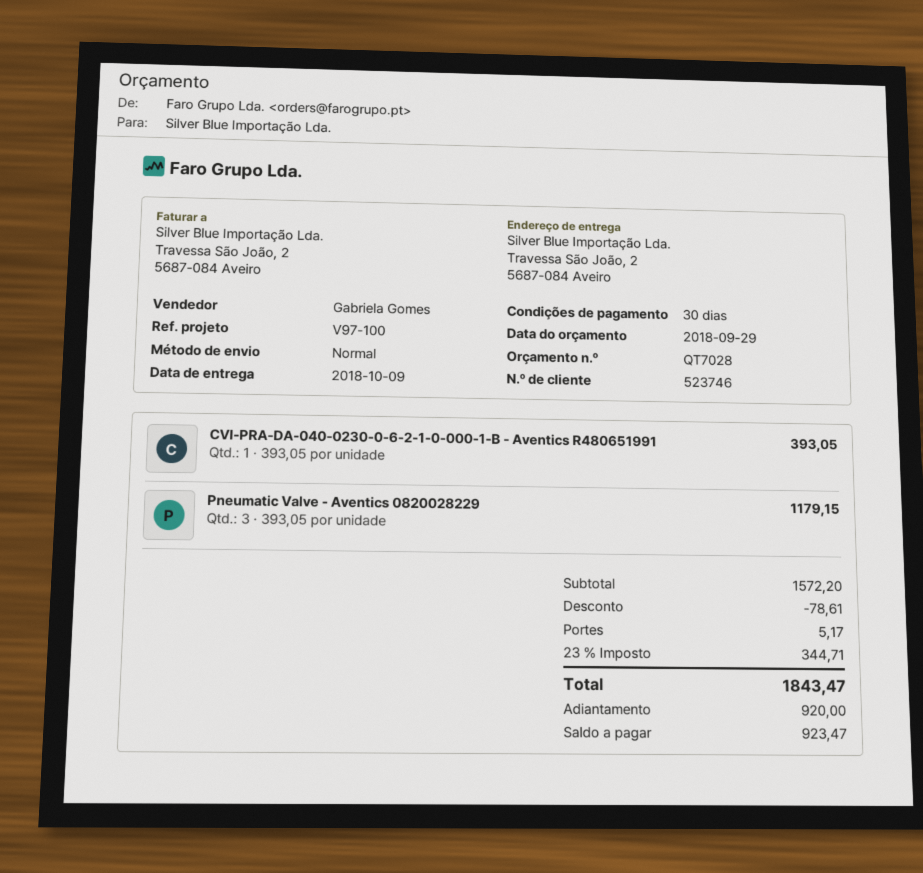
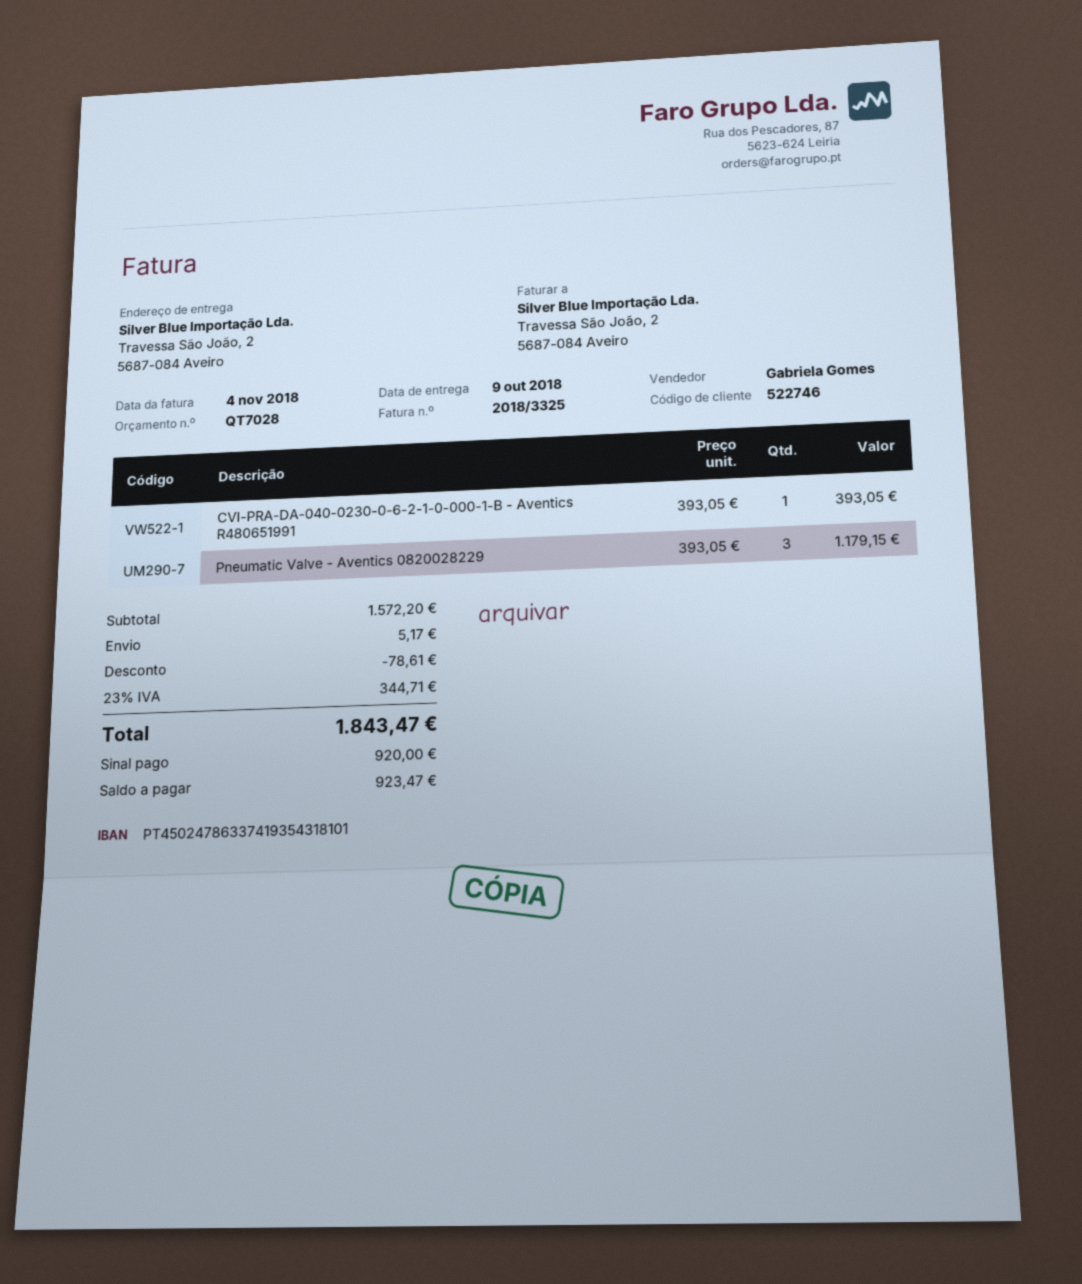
customer number: 523746 -> 522746

